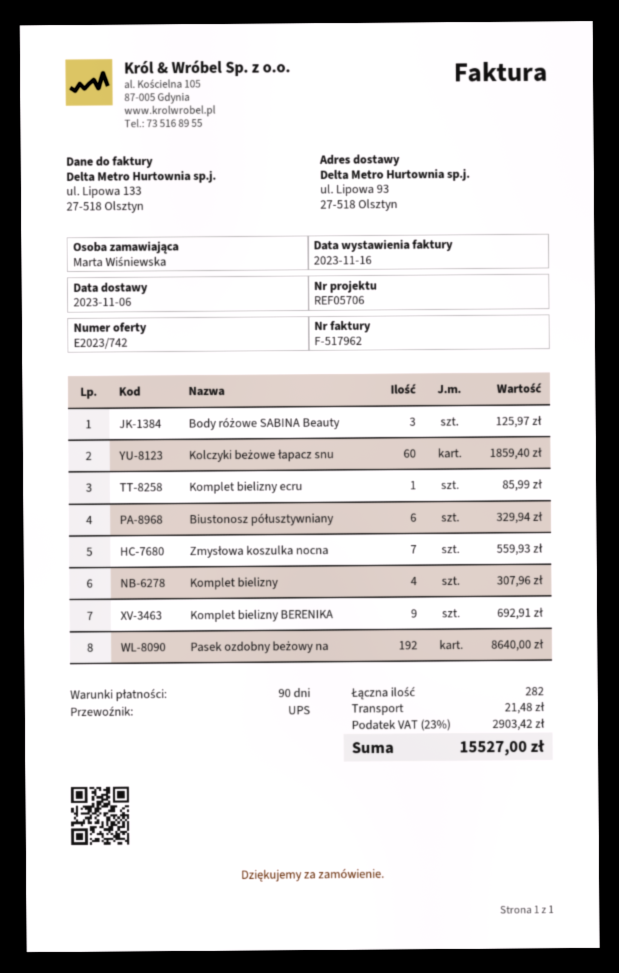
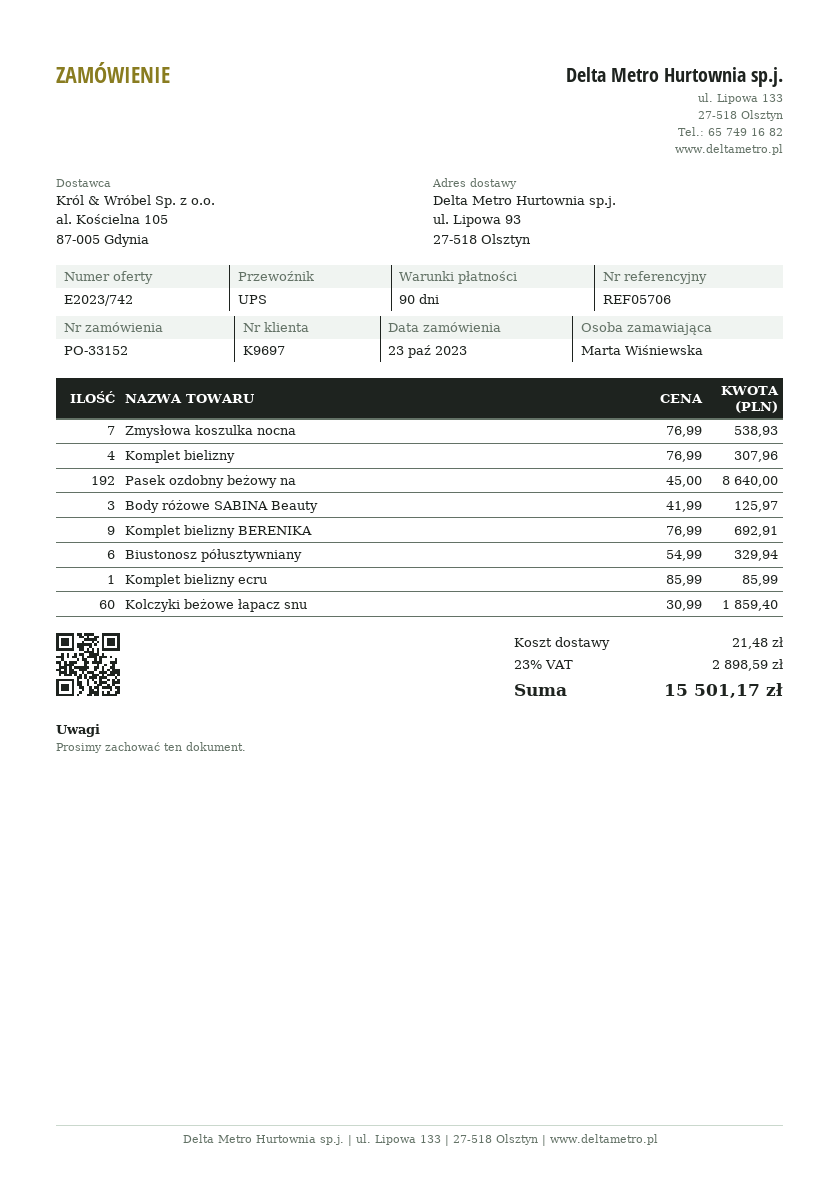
Zmysłowa koszulka nocna: 7 for 559.93 -> 7 for 538.93
tax: 23% = 2903.42 -> 23% = 2898.59
total: 15527.00 -> 15501.17

